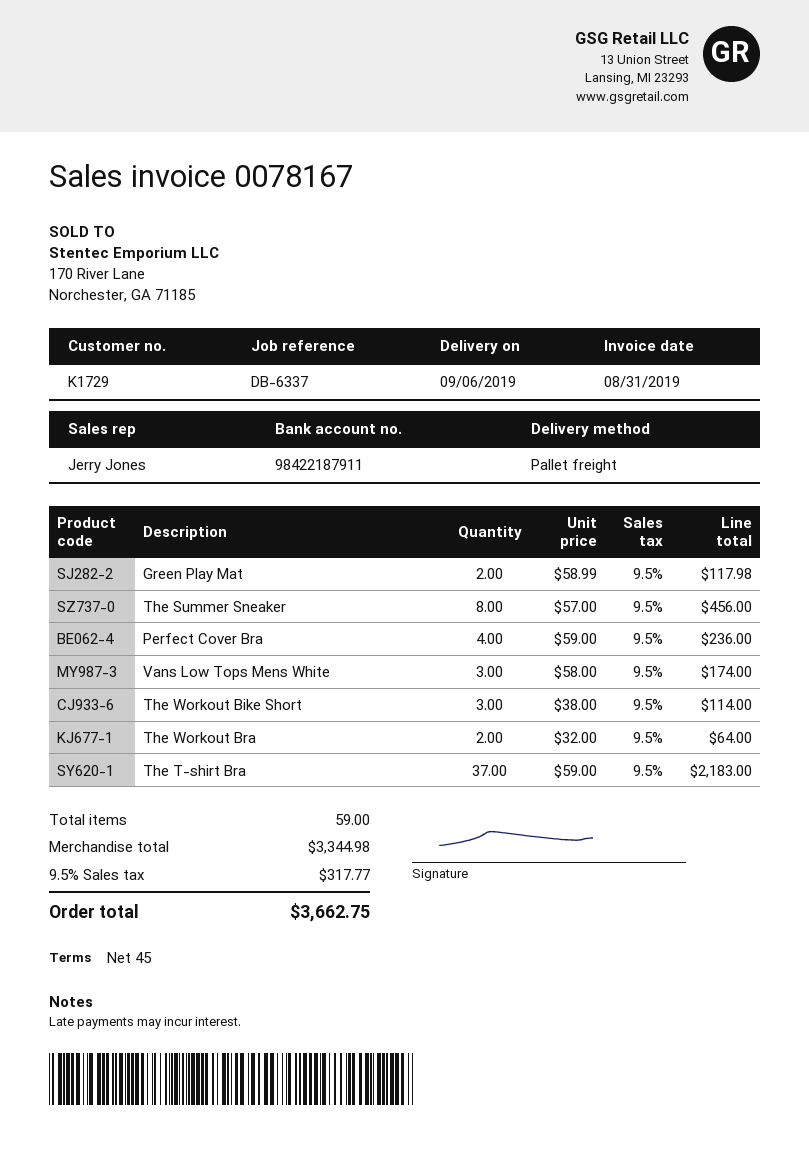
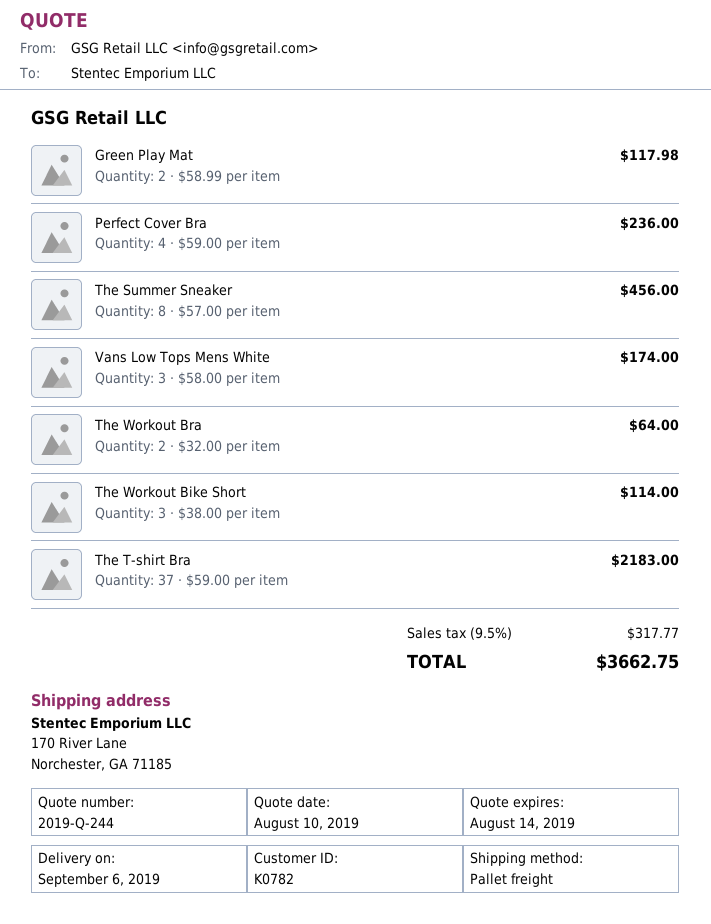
customer number: K1729 -> K0782

